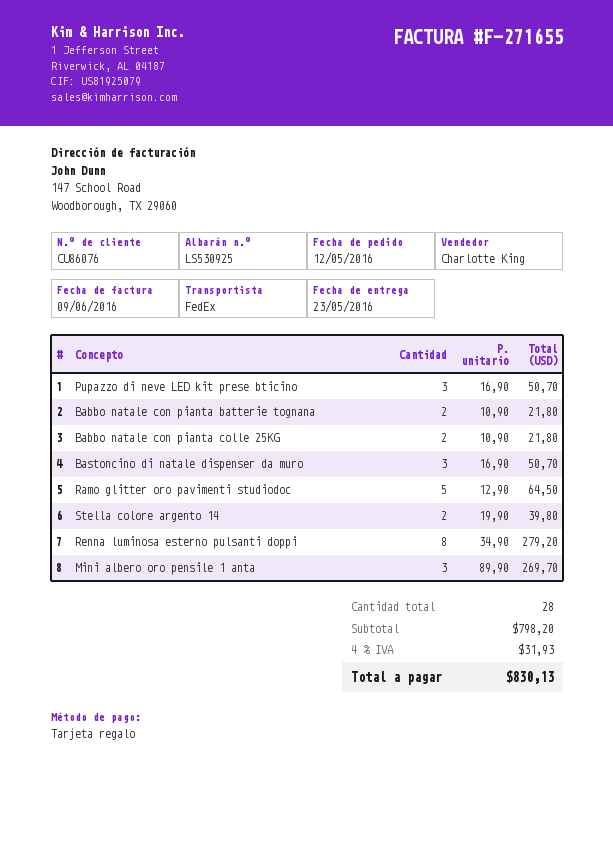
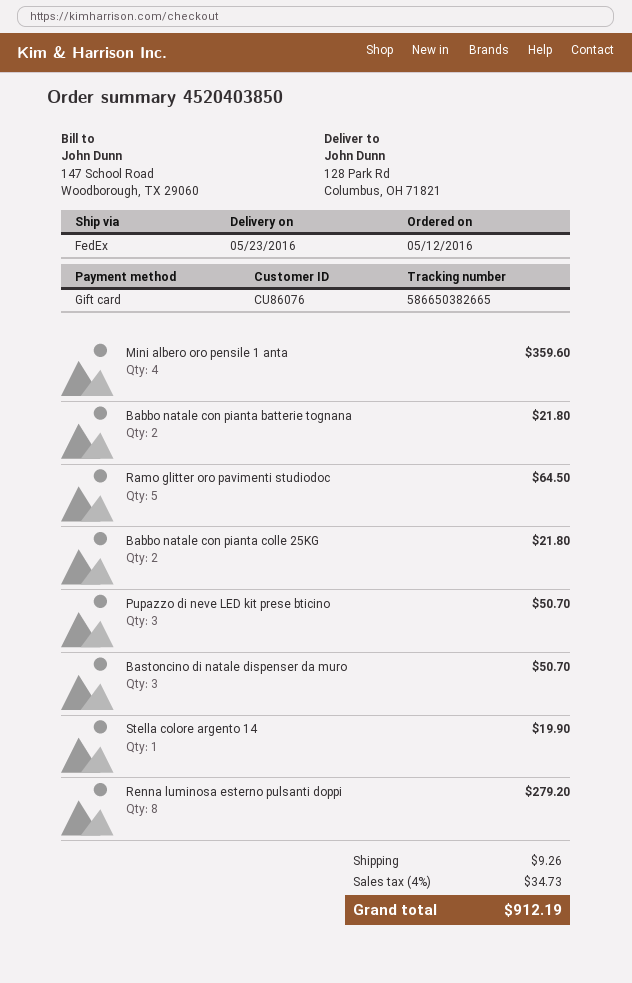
Stella colore argento 14: 2 for 39.80 -> 1 for 19.90
Mini albero oro pensile 1 anta: 3 for 269.70 -> 4 for 359.60
shipping: none -> 9.26
tax: 4% = 31.93 -> 4% = 34.73
total: 830.13 -> 912.19

